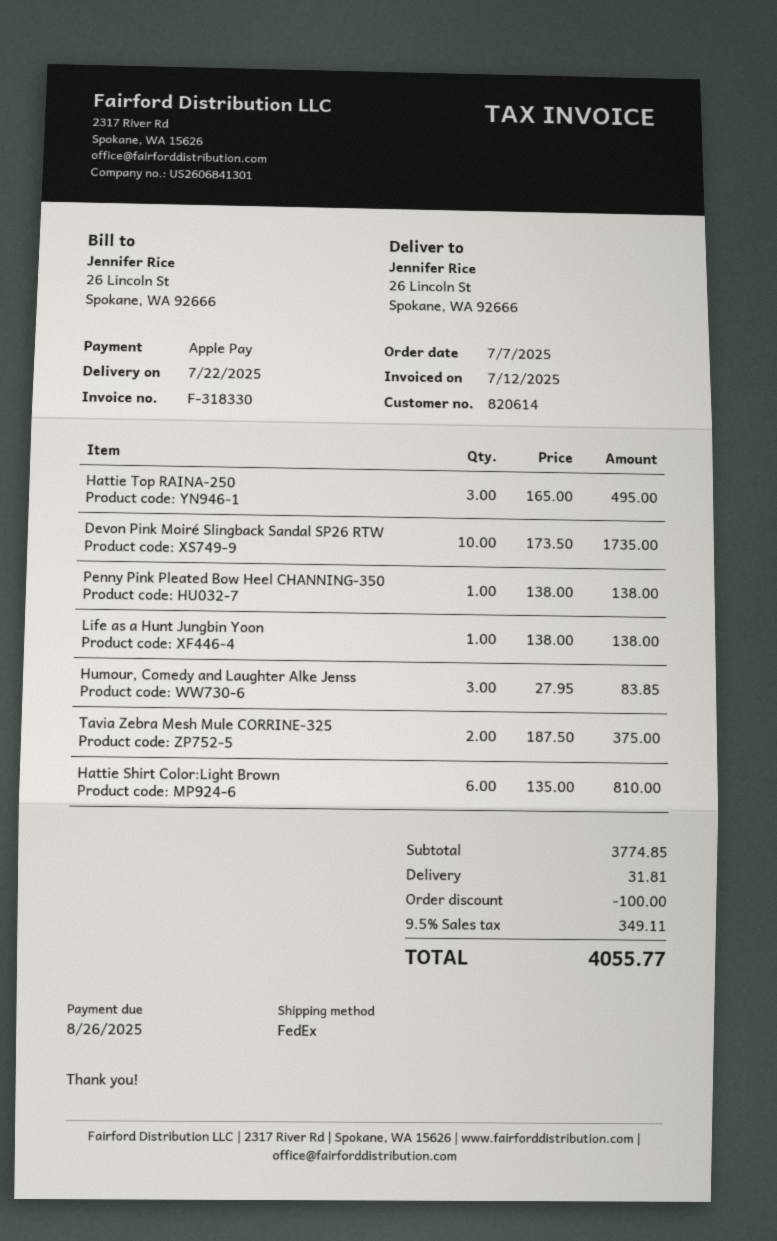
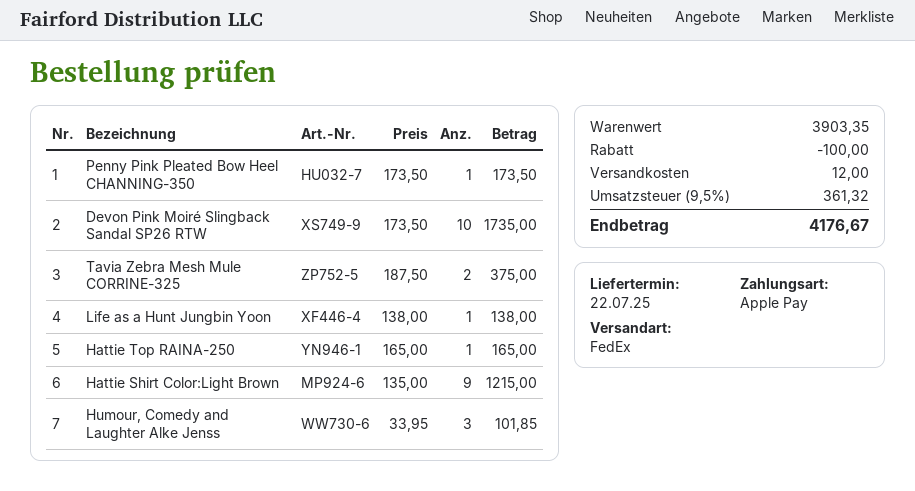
Hattie Top RAINA-250: 3 x 165.00 = 495.00 -> 1 x 165.00 = 165.00
Penny Pink Pleated Bow Heel CHANNING-350: 1 x 138.00 = 138.00 -> 1 x 173.50 = 173.50
Humour, Comedy and Laughter Alke Jenss: 3 x 27.95 = 83.85 -> 3 x 33.95 = 101.85
Hattie Shirt Color:Light Brown: 6 x 135.00 = 810.00 -> 9 x 135.00 = 1215.00
subtotal: 3774.85 -> 3903.35
shipping: 31.81 -> 12.00
tax: 9.5% = 349.11 -> 9.5% = 361.32
total: 4055.77 -> 4176.67

